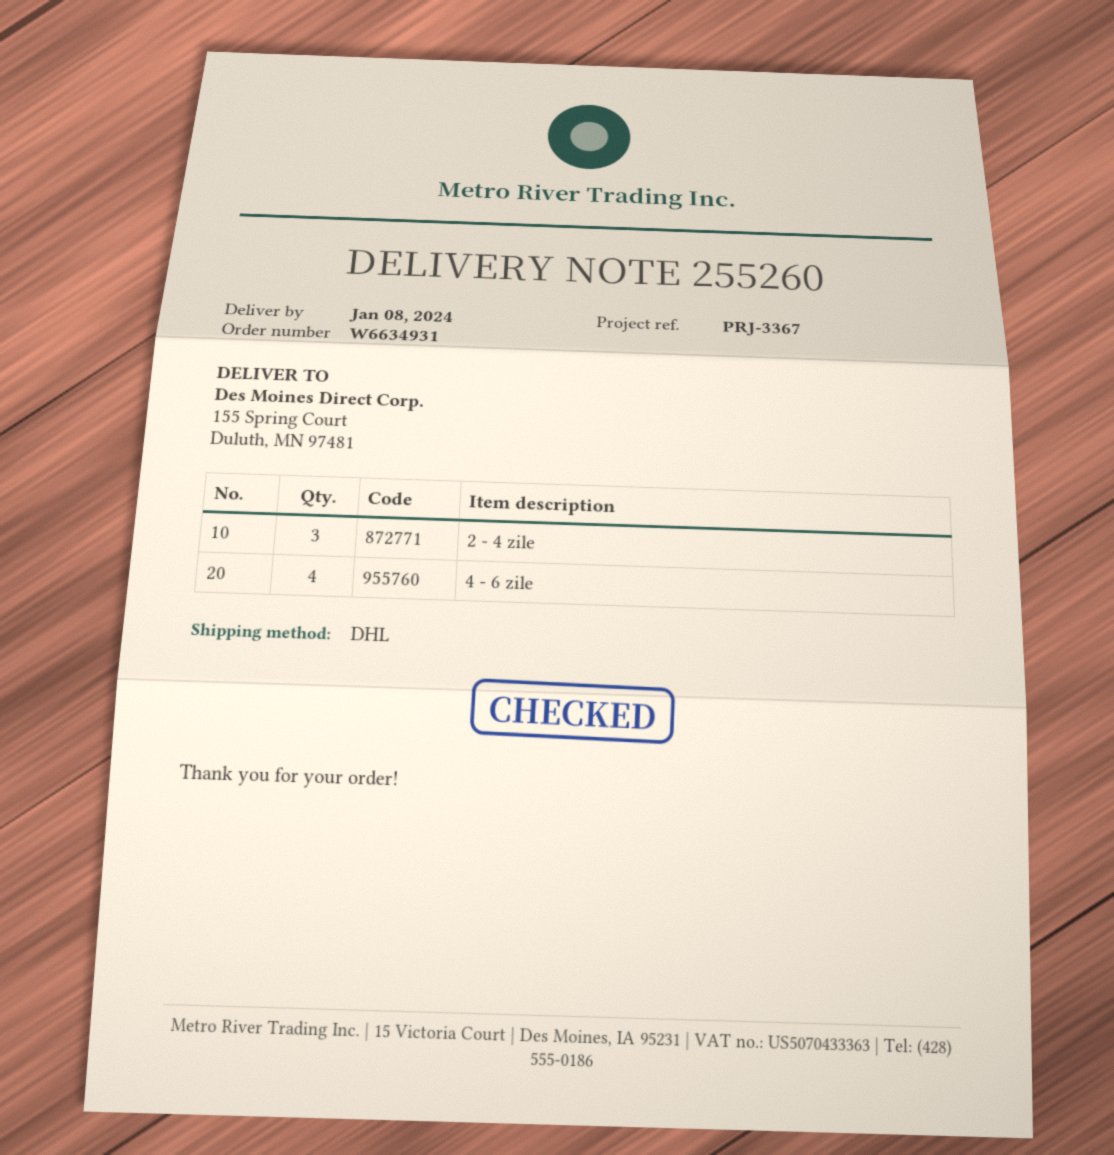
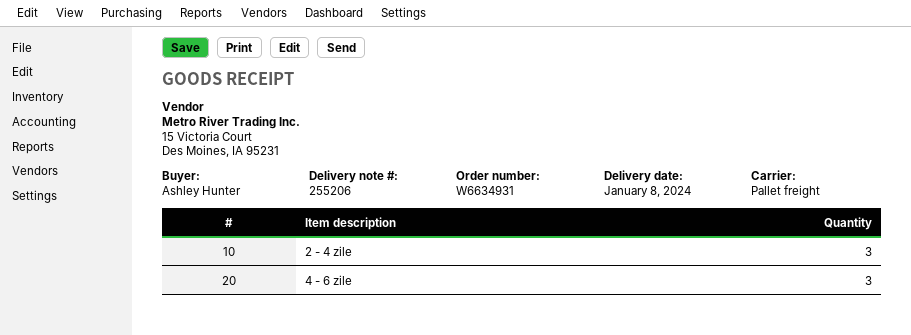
delivery note number: 255260 -> 255206
shipping method: DHL -> pallet freight
4 - 6 zile: 4 -> 3

